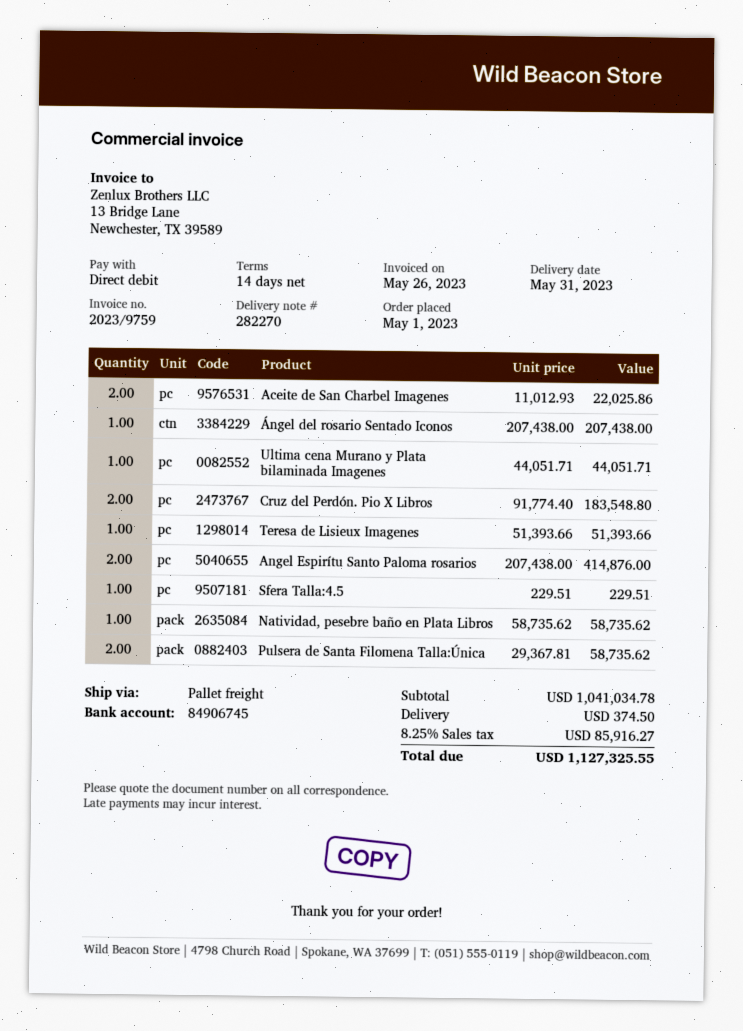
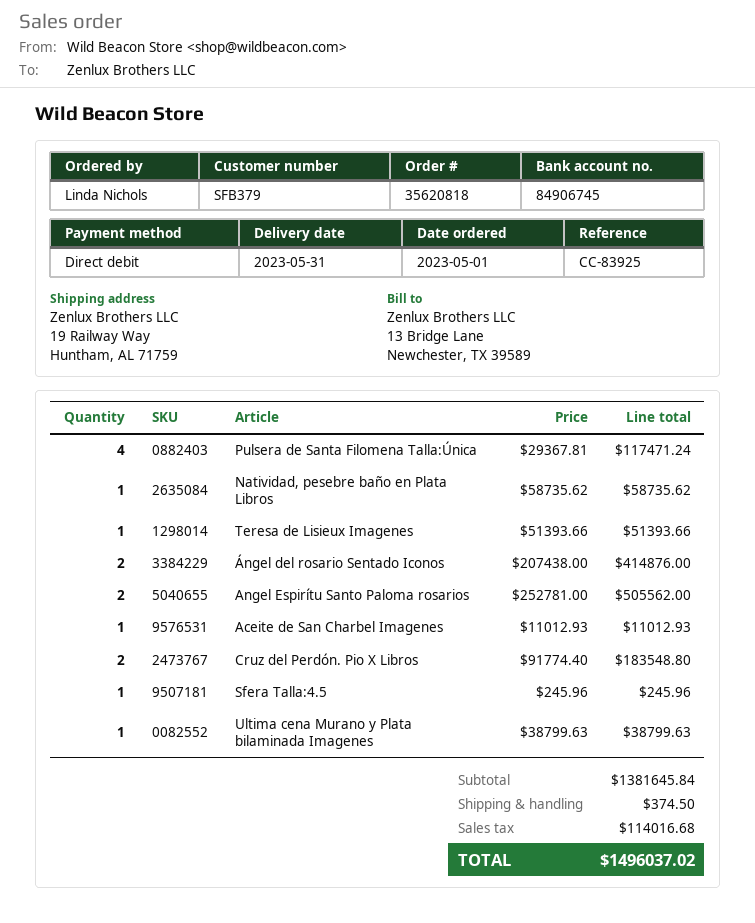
Aceite de San Charbel Imagenes: 2 x 11012.93 = 22025.86 -> 1 x 11012.93 = 11012.93
Ángel del rosario Sentado Iconos: 1 x 207438.00 = 207438.00 -> 2 x 207438.00 = 414876.00
Ultima cena Murano y Plata bilaminada Imagenes: 1 x 44051.71 = 44051.71 -> 1 x 38799.63 = 38799.63
Angel Espirítu Santo Paloma rosarios: 2 x 207438.00 = 414876.00 -> 2 x 252781.00 = 505562.00
Sfera Talla:4.5: 1 x 229.51 = 229.51 -> 1 x 245.96 = 245.96
Pulsera de Santa Filomena Talla:Única: 2 x 29367.81 = 58735.62 -> 4 x 29367.81 = 117471.24
subtotal: 1041034.78 -> 1381645.84
tax: 85916.27 -> 114016.68
total: 1127325.55 -> 1496037.02

